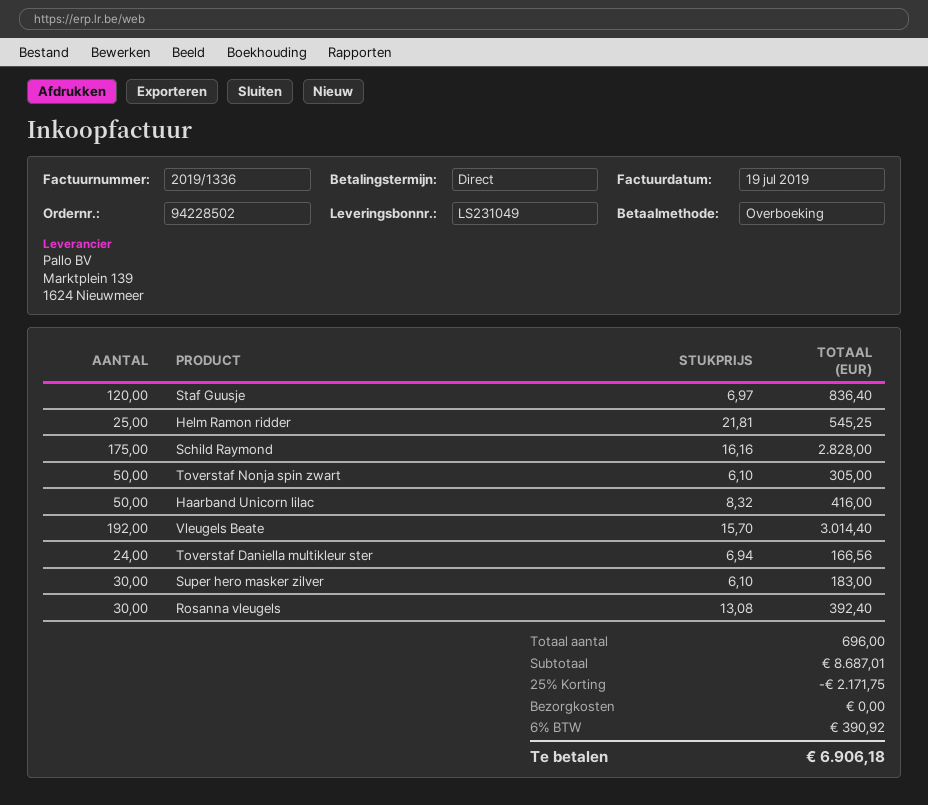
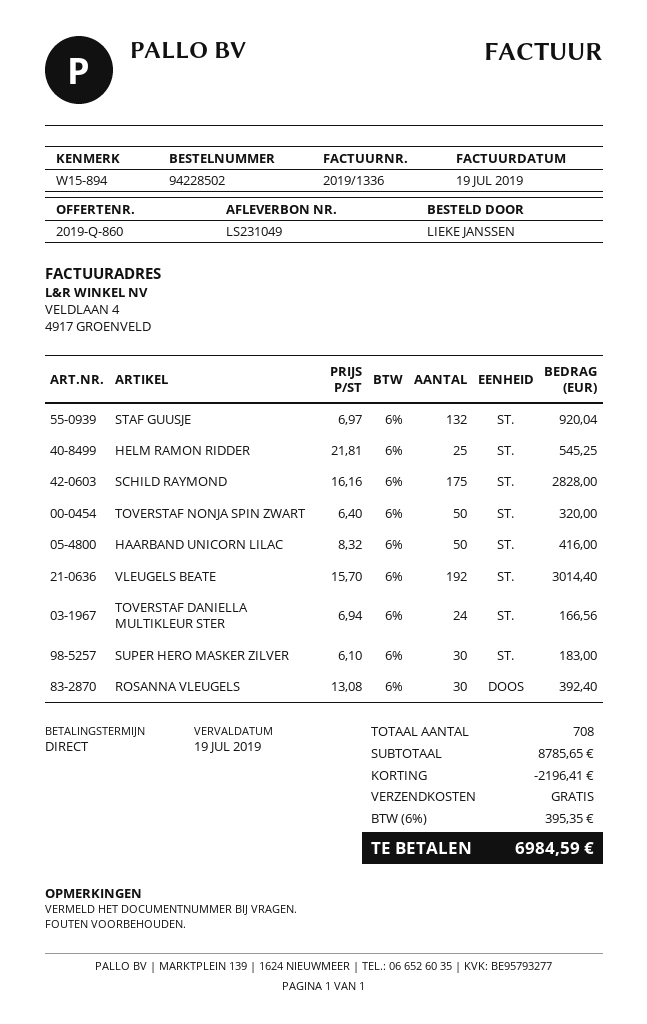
Staf Guusje: 120 x 6.97 = 836.40 -> 132 x 6.97 = 920.04
Toverstaf Nonja spin zwart: 50 x 6.10 = 305.00 -> 50 x 6.40 = 320.00
total quantity: 696 -> 708
subtotal: 8687.01 -> 8785.65
discount: 2171.75 -> 2196.41
tax: 6% = 390.92 -> 6% = 395.35
total: 6906.18 -> 6984.59

